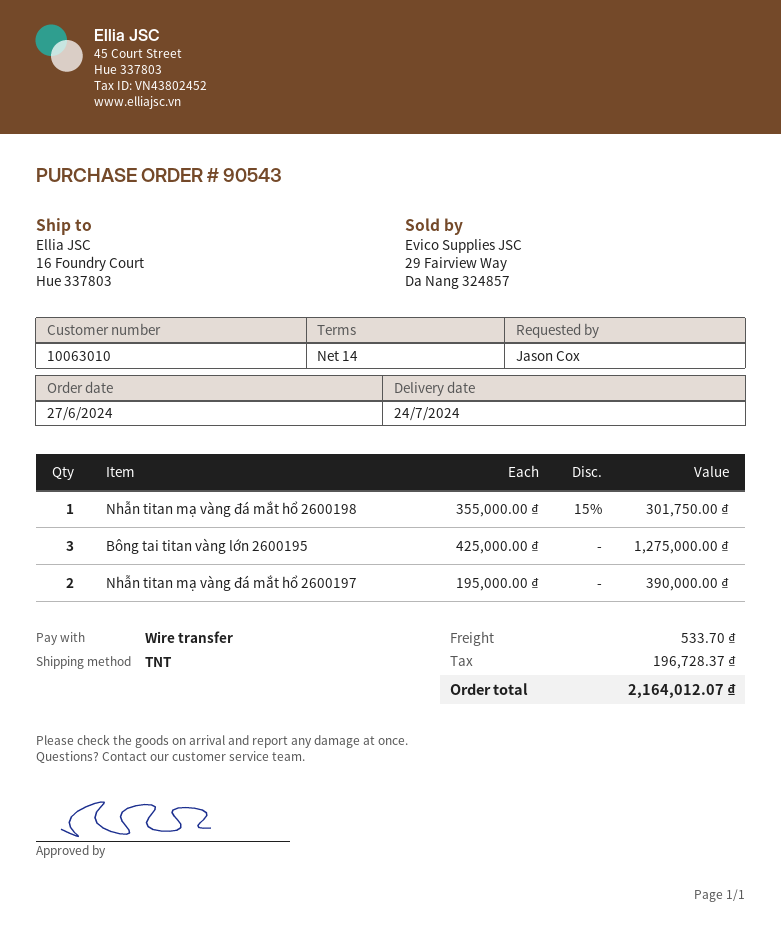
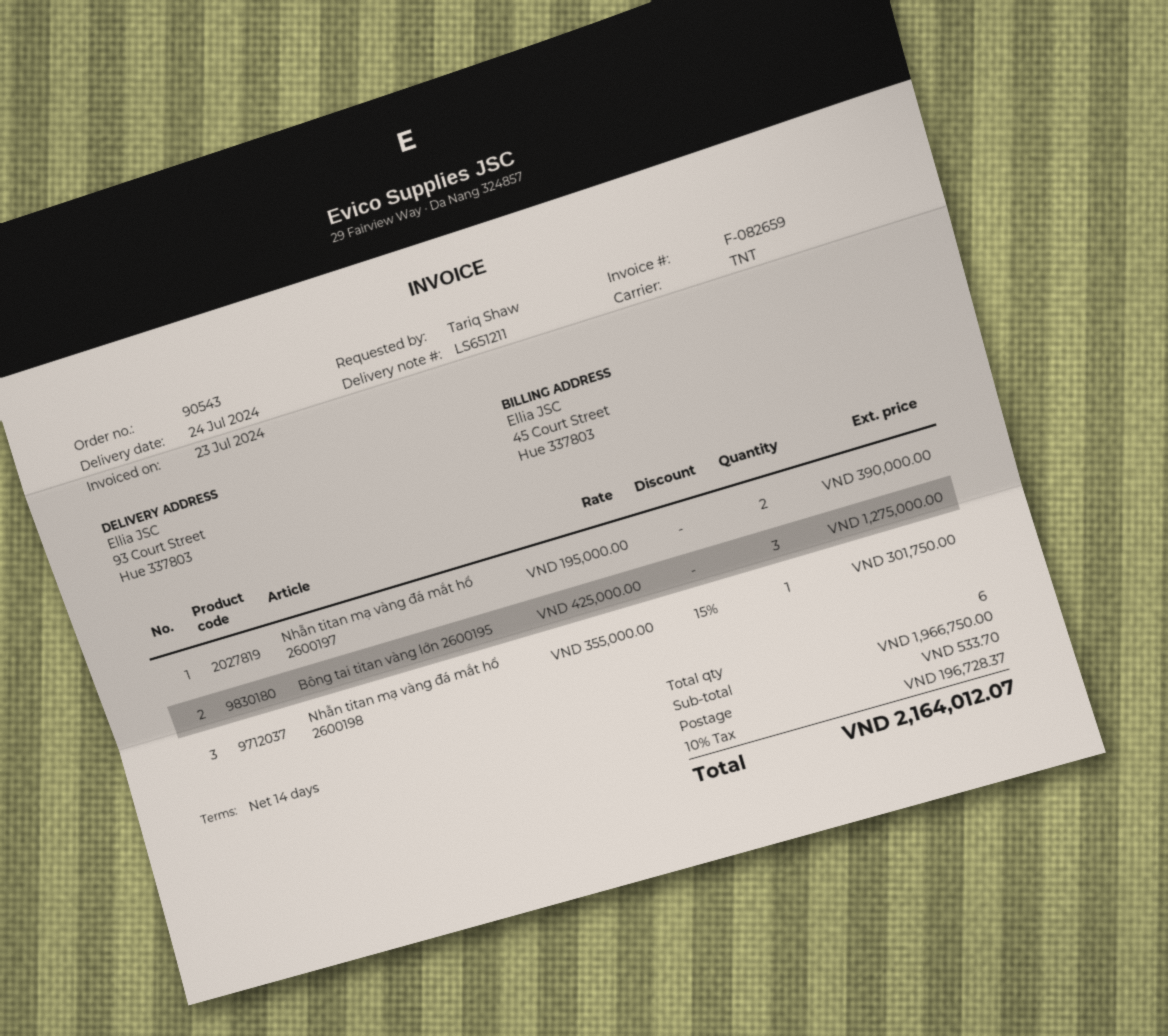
ordered by: Jason Cox -> Tariq Shaw
ship to: 16 Foundry Court, Hue 337803 -> 93 Court Street, Hue 337803

